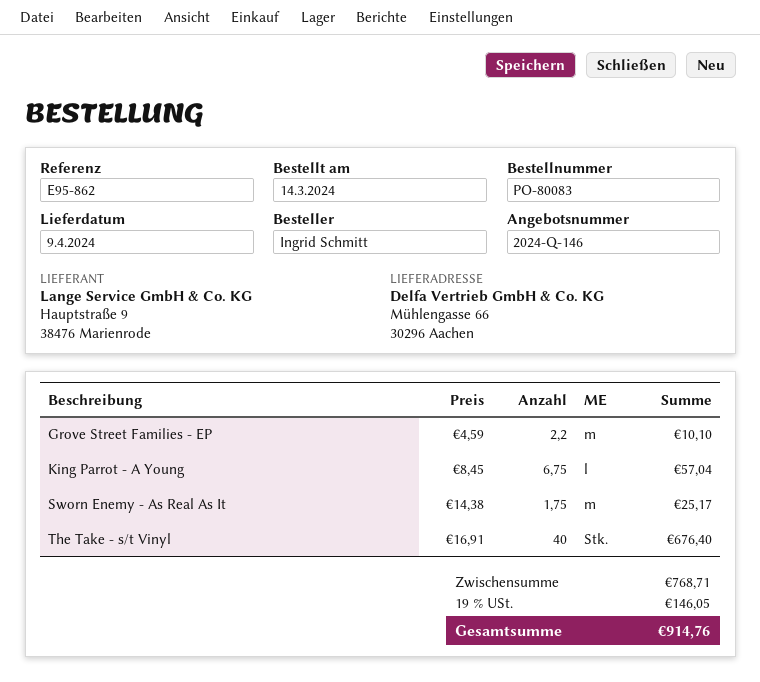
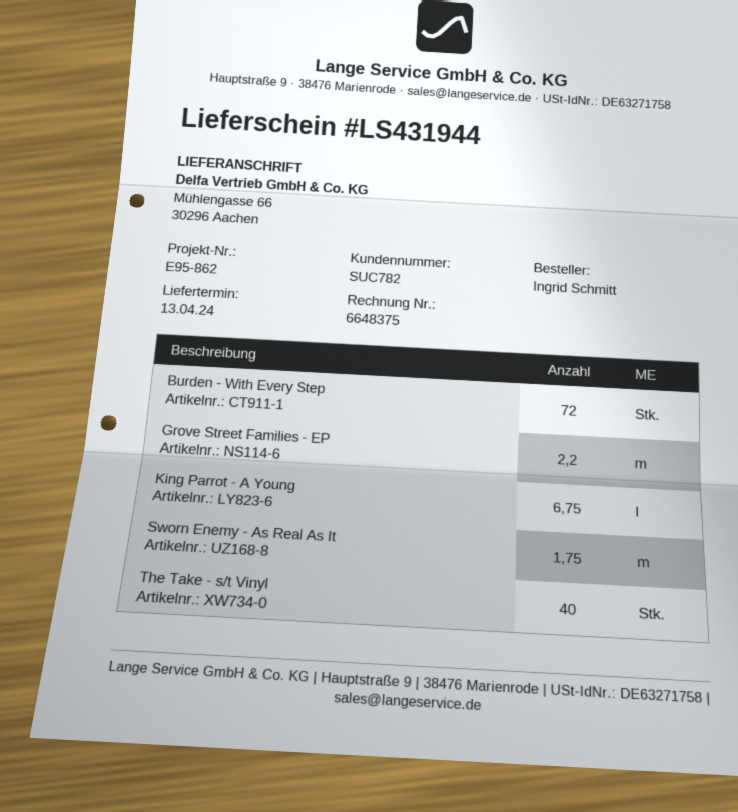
delivery date: 2024-04-09 -> 2024-04-13
Burden - With Every Step: none -> 72

